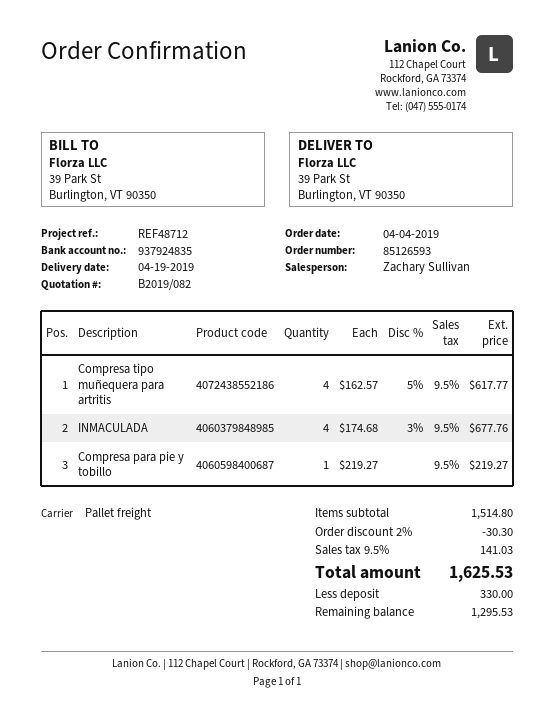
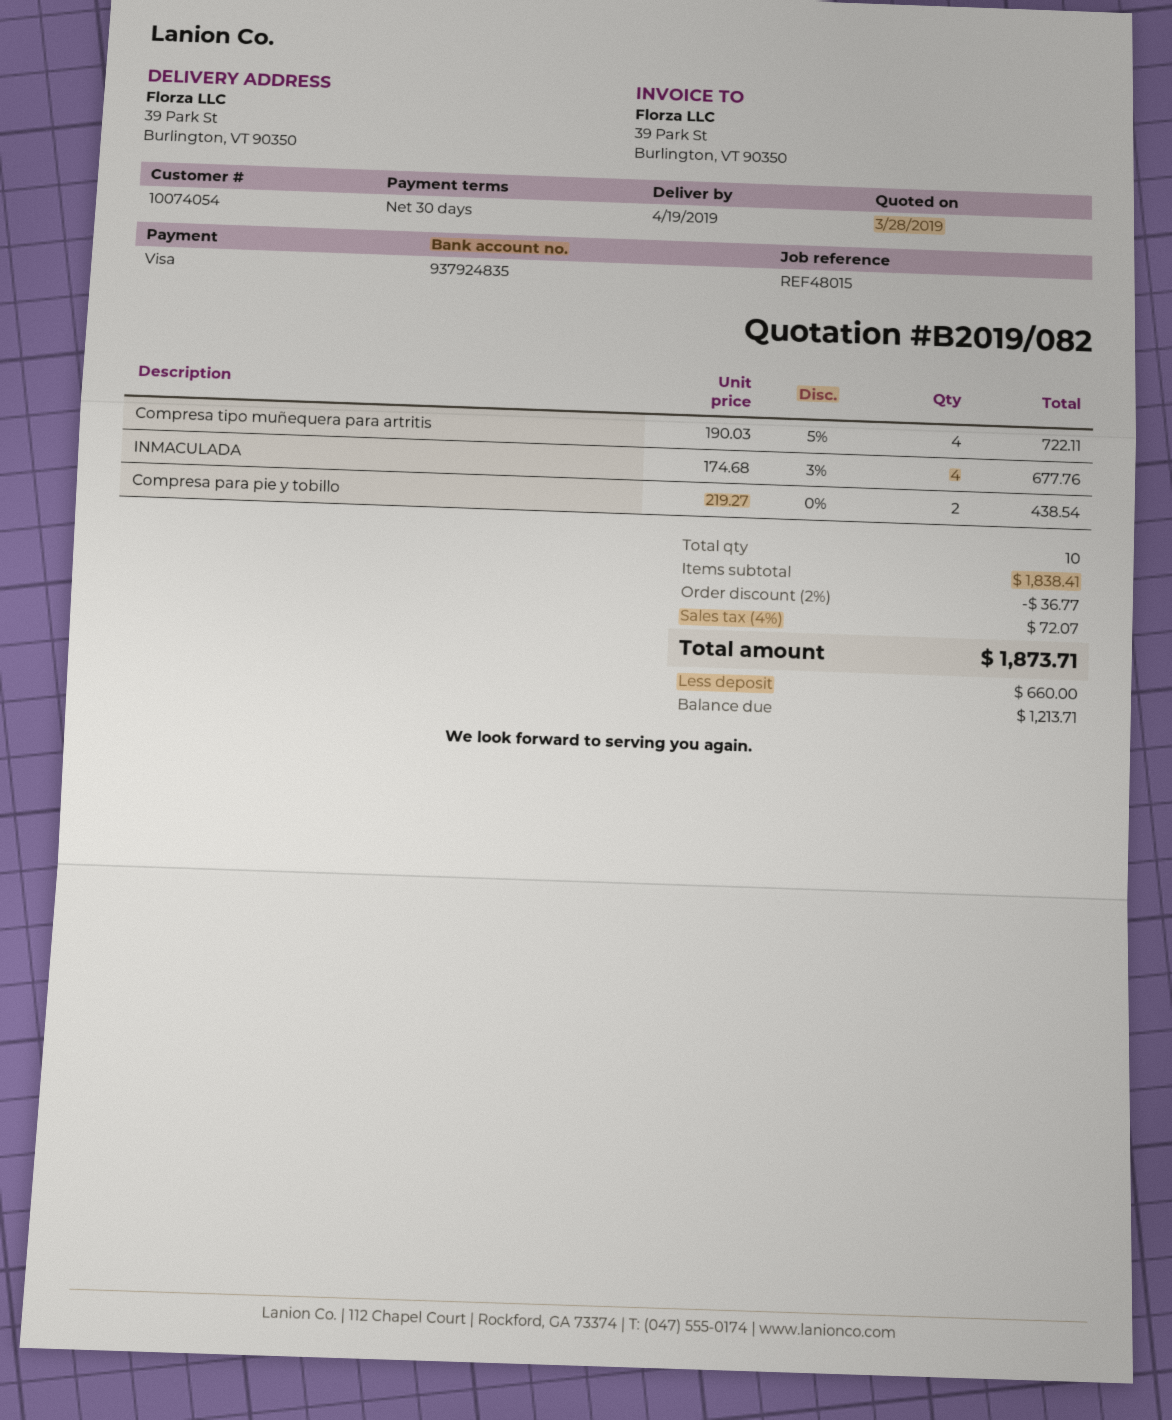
reference: REF48712 -> REF48015
Compresa tipo muñequera para artritis: 4 x 162.57 - 5% = 617.77 -> 4 x 190.03 - 5% = 722.11
Compresa para pie y tobillo: 1 x 219.27 = 219.27 -> 2 x 219.27 = 438.54
subtotal: 1514.80 -> 1838.41
discount: 2% = 30.30 -> 2% = 36.77
tax: 9.5% = 141.03 -> 4% = 72.07
total: 1625.53 -> 1873.71
deposit: 330.00 -> 660.00
balance: 1295.53 -> 1213.71

